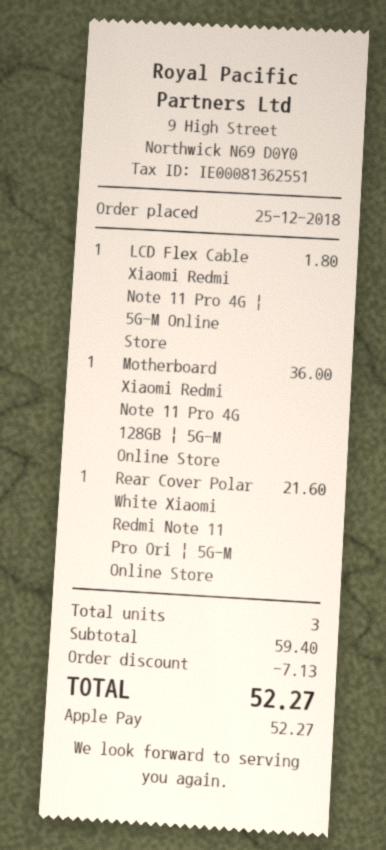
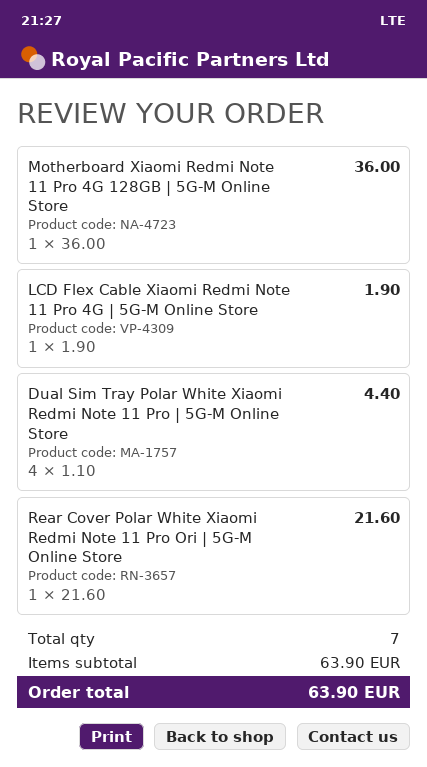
LCD Flex Cable Xiaomi Redmi Note 11 Pro 4G | 5G-M Online Store: 1 for 1.80 -> 1 for 1.90
Dual Sim Tray Polar White Xiaomi Redmi Note 11 Pro | 5G-M Online Store: none -> 4 for 4.40
total quantity: 3 -> 7
subtotal: 59.40 -> 63.90
discount: 7.13 -> none
total: 52.27 -> 63.90

